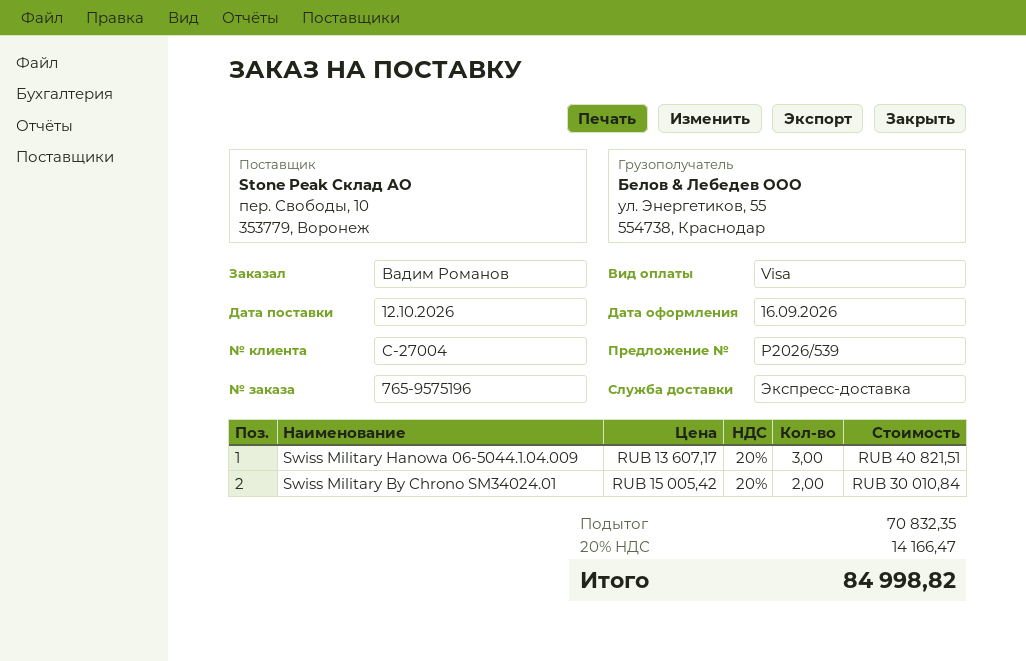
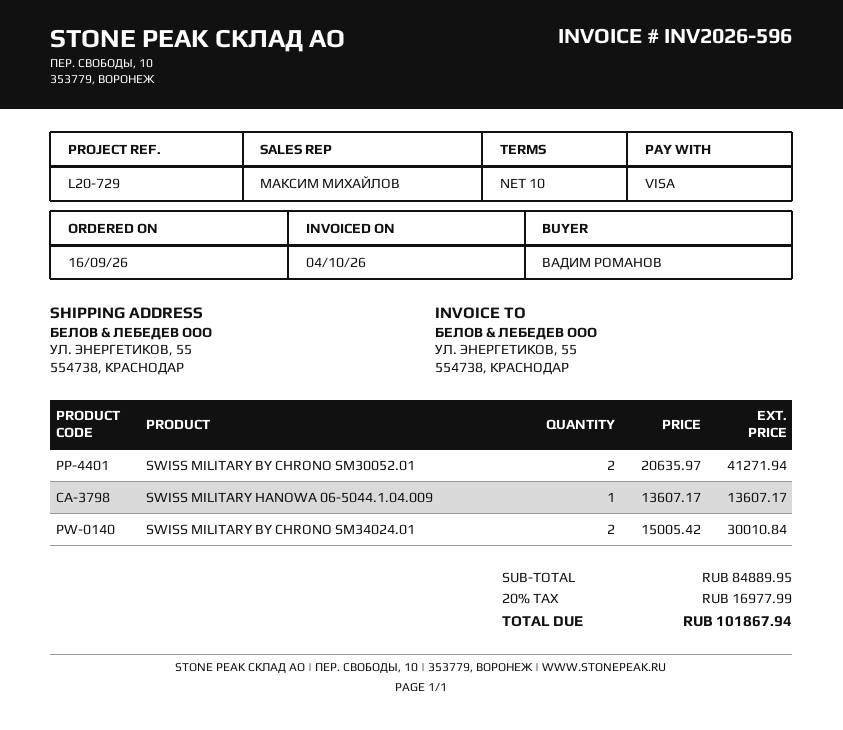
Swiss Military Hanowa 06-5044.1.04.009: 3 x 13607.17 = 40821.51 -> 1 x 13607.17 = 13607.17
SWISS MILITARY BY CHRONO SM30052.01: none -> 2 x 20635.97 = 41271.94
subtotal: 70832.35 -> 84889.95
tax: 20% = 14166.47 -> 20% = 16977.99
total: 84998.82 -> 101867.94

